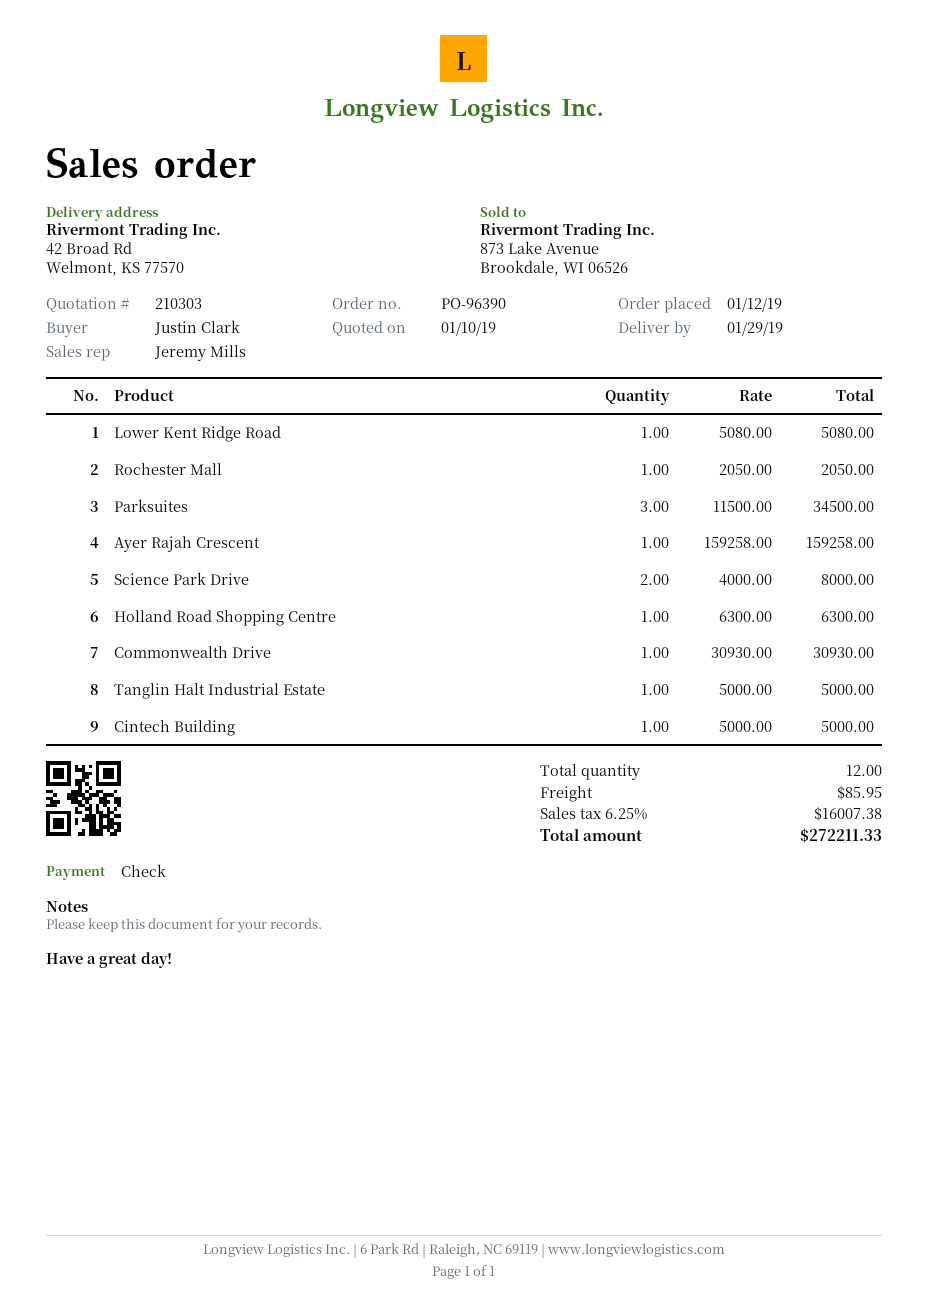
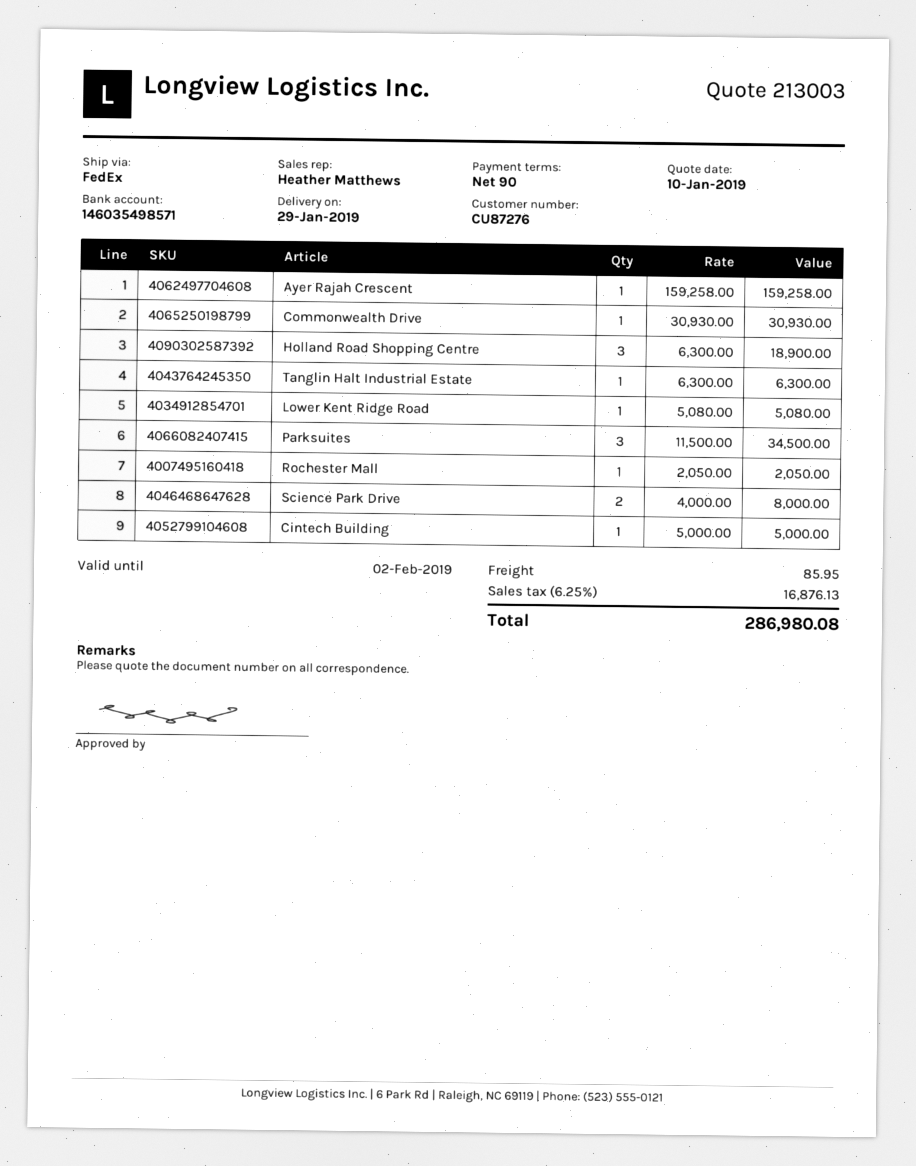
quote number: 210303 -> 213003
sales rep: Jeremy Mills -> Heather Matthews
Holland Road Shopping Centre: 1 x 6300.00 = 6300.00 -> 3 x 6300.00 = 18900.00
Tanglin Halt Industrial Estate: 1 x 5000.00 = 5000.00 -> 1 x 6300.00 = 6300.00
tax: 6.25% = 16007.38 -> 6.25% = 16876.13
total: 272211.33 -> 286980.08

